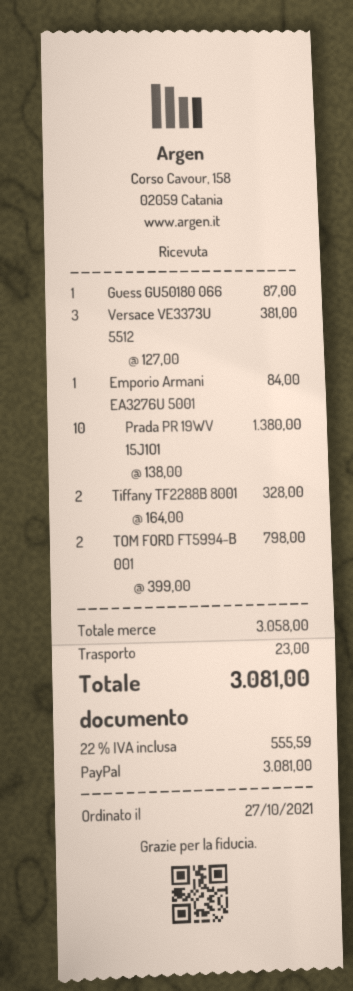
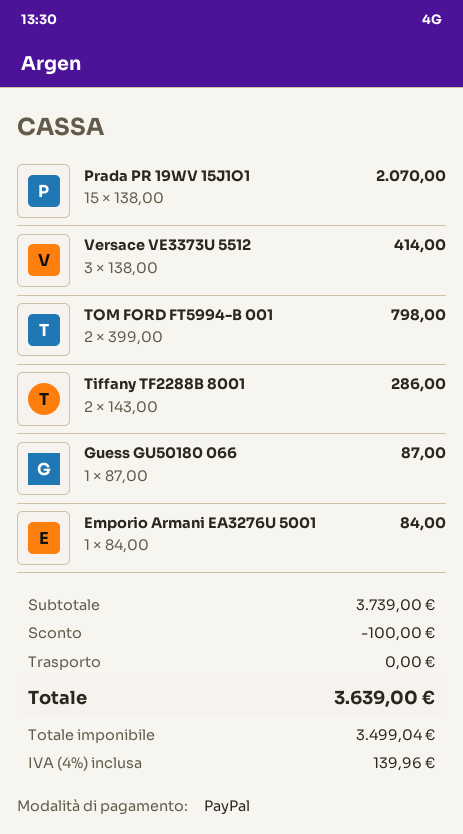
Versace VE3373U 5512: 3 x 127.00 = 381.00 -> 3 x 138.00 = 414.00
Prada PR 19WV 15J1O1: 10 x 138.00 = 1380.00 -> 15 x 138.00 = 2070.00
Tiffany TF2288B 8001: 2 x 164.00 = 328.00 -> 2 x 143.00 = 286.00
subtotal: 3058.00 -> 3739.00
discount: none -> 100.00
shipping: 23.00 -> 0.00
tax: 22% = 555.59 -> 4% = 139.96
total: 3081.00 -> 3639.00

